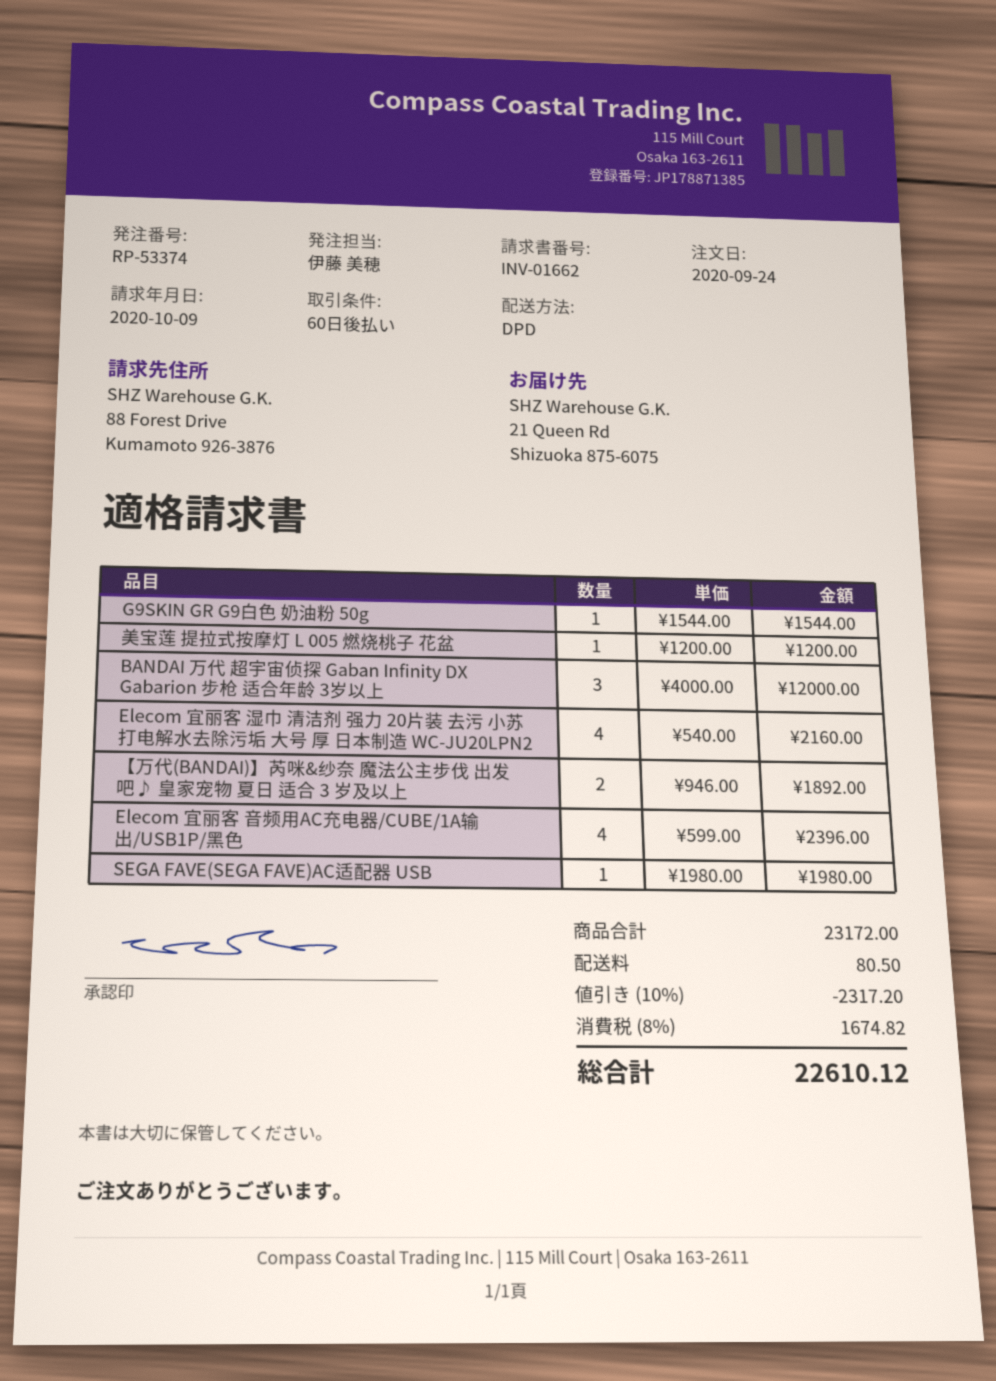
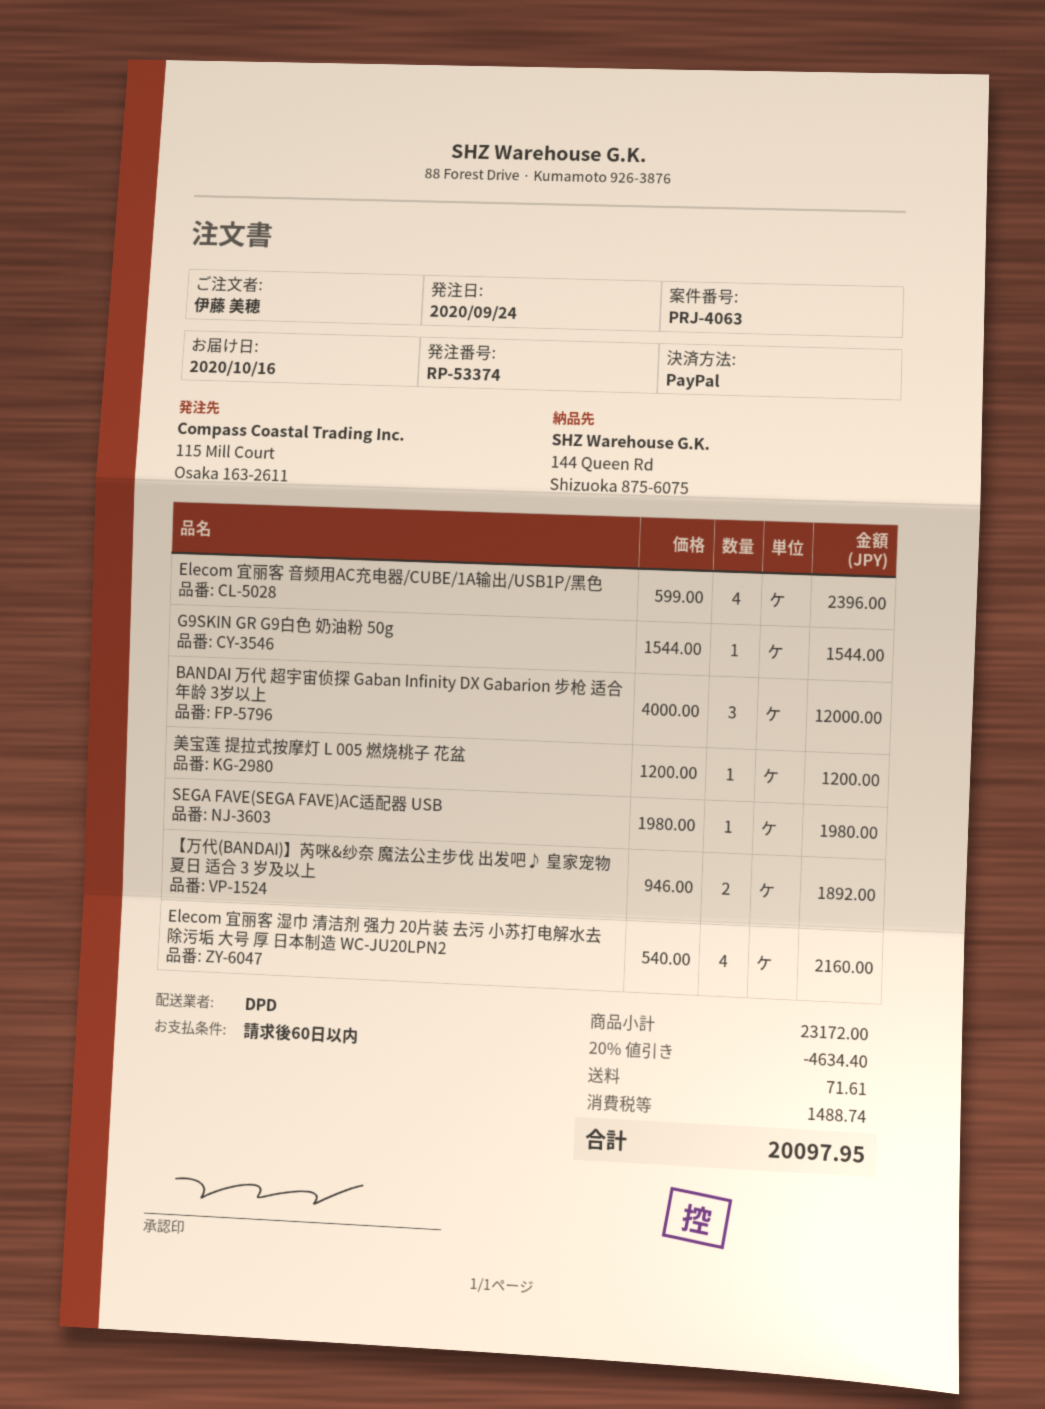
ship to: 21 Queen Rd, Shizuoka 875-6075 -> 144 Queen Rd, Shizuoka 875-6075
discount: 10% = 2317.20 -> 20% = 4634.40
shipping: 80.50 -> 71.61
tax: 1674.82 -> 1488.74
total: 22610.12 -> 20097.95

